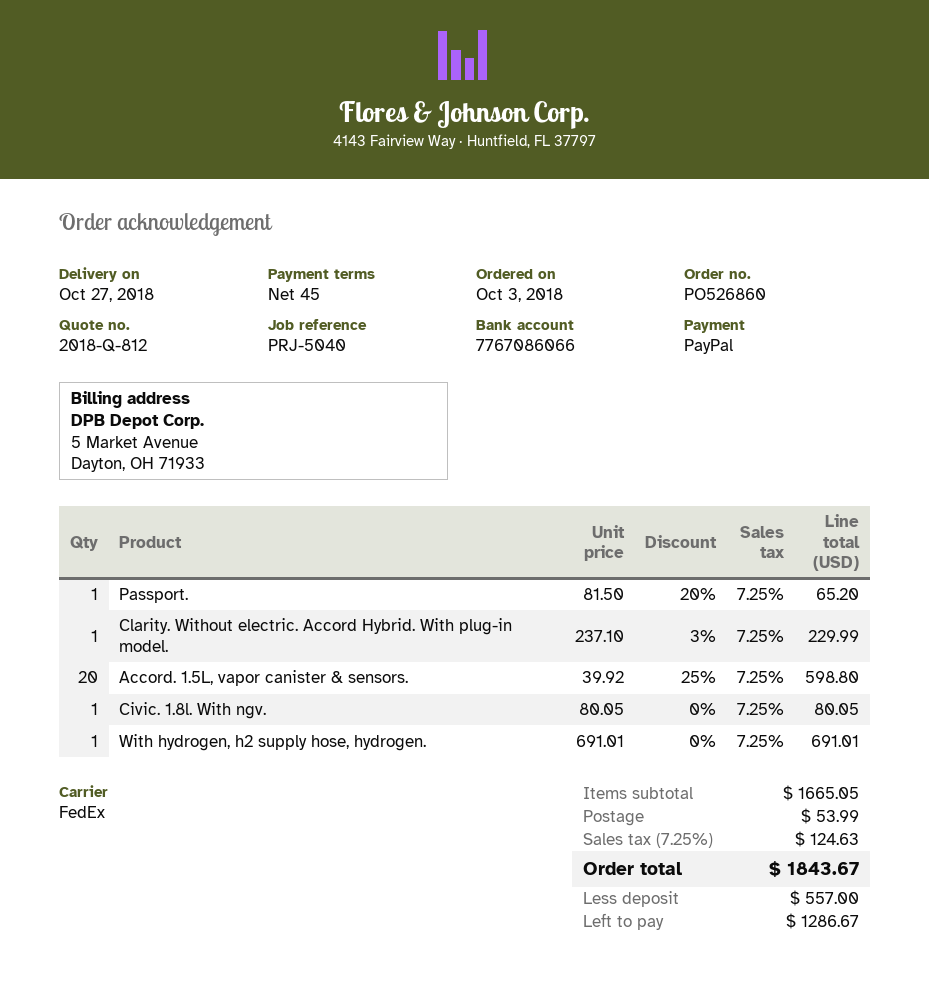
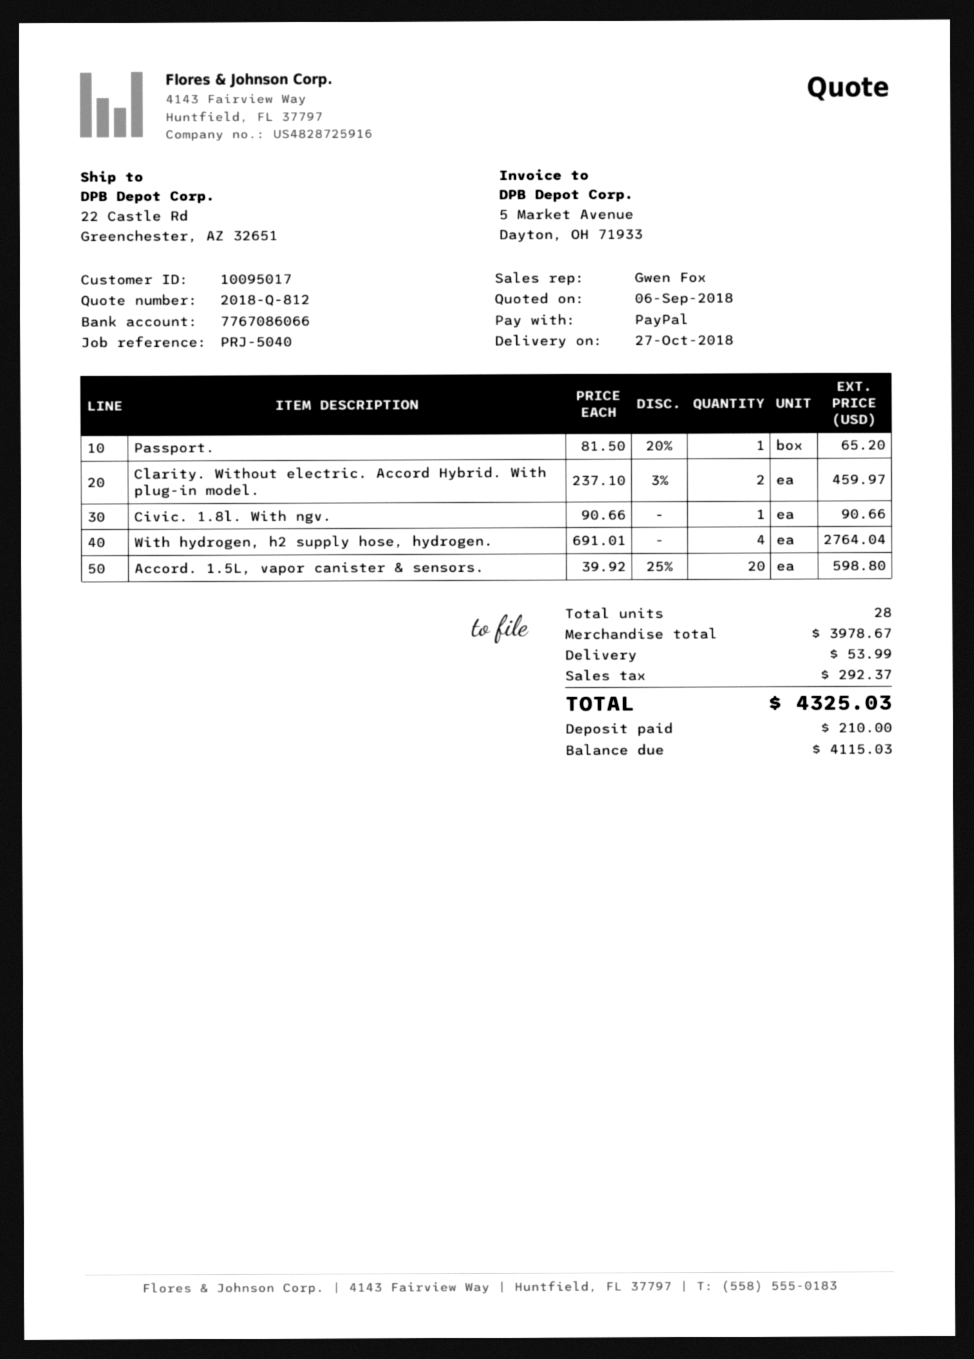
Clarity. Without electric. Accord Hybrid. With plug-in model.: 1 x 237.10 - 3% = 229.99 -> 2 x 237.10 - 3% = 459.97
Civic. 1.8l. With ngv.: 1 x 80.05 = 80.05 -> 1 x 90.66 = 90.66
With hydrogen, h2 supply hose, hydrogen.: 1 x 691.01 = 691.01 -> 4 x 691.01 = 2764.04
subtotal: 1665.05 -> 3978.67
tax: 124.63 -> 292.37
total: 1843.67 -> 4325.03
deposit: 557.00 -> 210.00
balance: 1286.67 -> 4115.03

